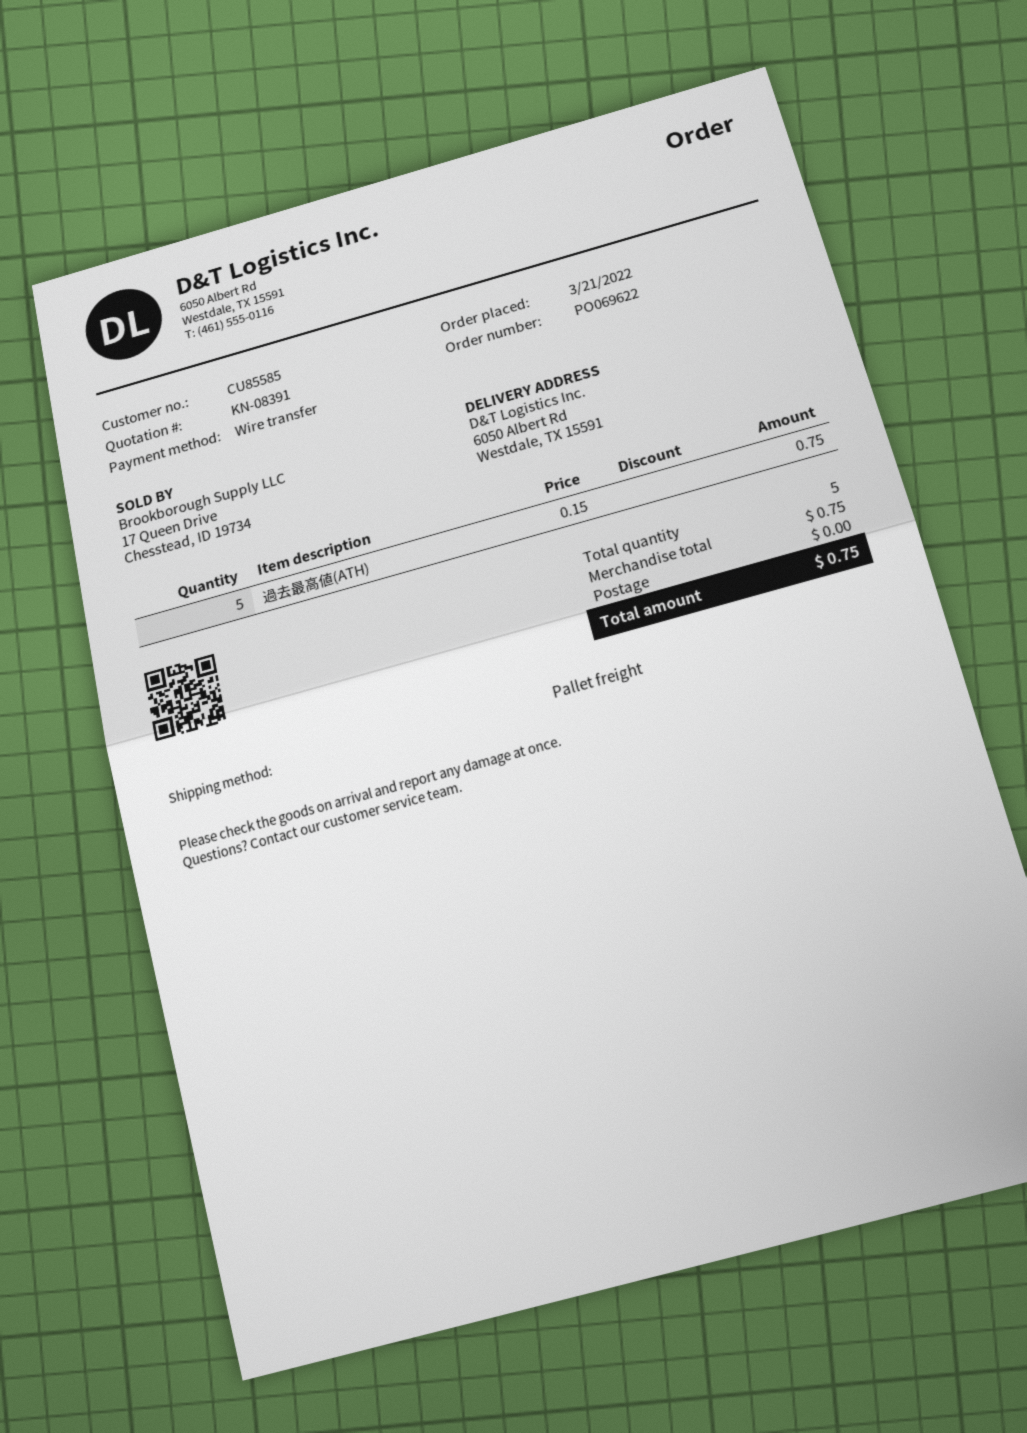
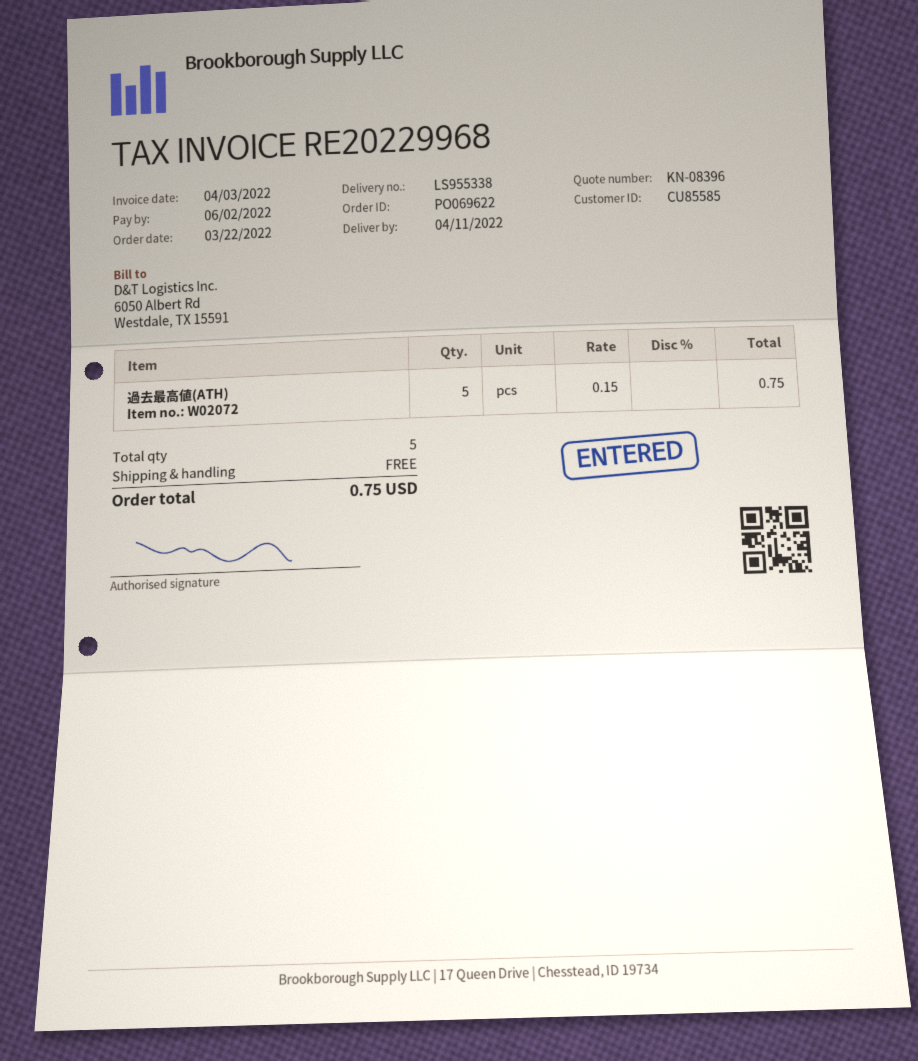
quote number: KN-08391 -> KN-08396
order date: 2022-03-21 -> 2022-03-22

